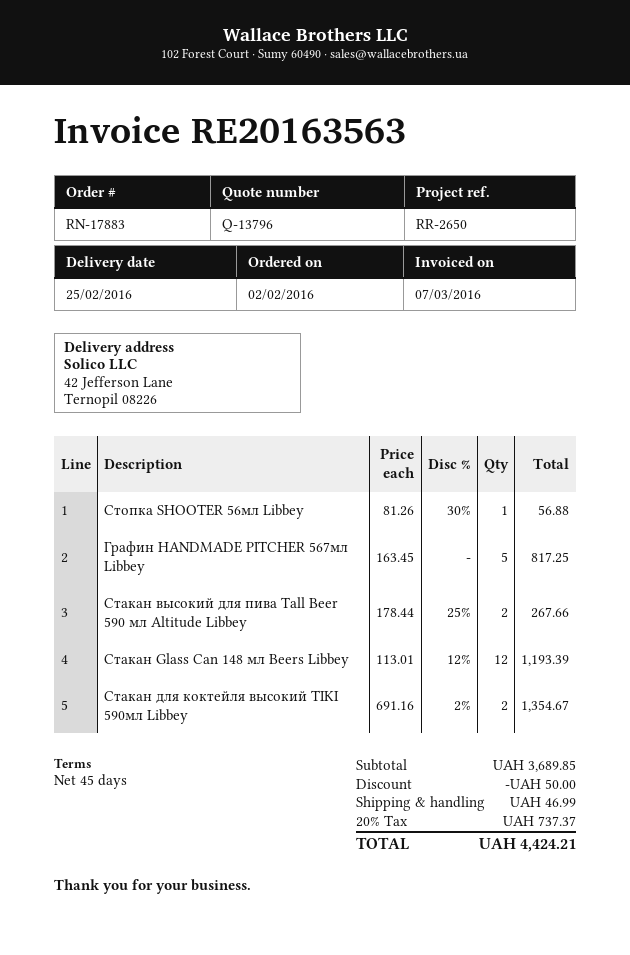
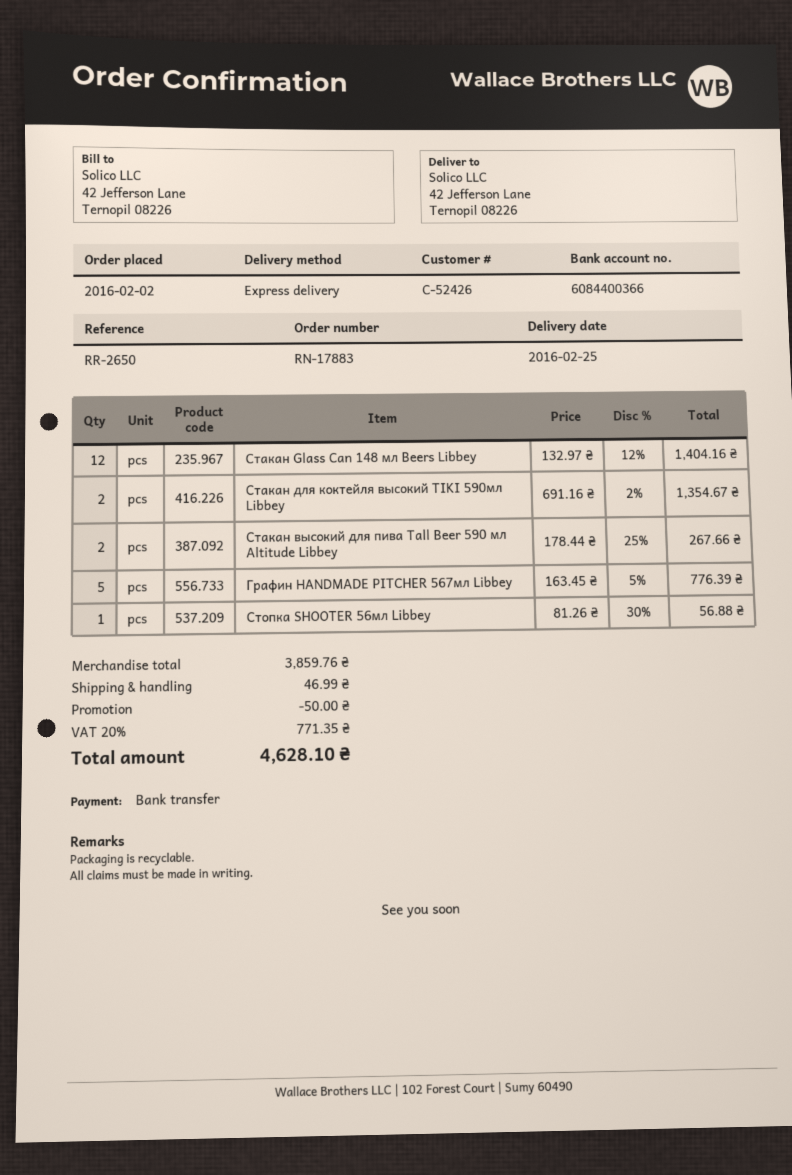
Графин HANDMADE PITCHER 567мл Libbey: 5 x 163.45 = 817.25 -> 5 x 163.45 - 5% = 776.39
Стакан Glass Can 148 мл Beers Libbey: 12 x 113.01 - 12% = 1193.39 -> 12 x 132.97 - 12% = 1404.16
subtotal: 3689.85 -> 3859.76
tax: 20% = 737.37 -> 20% = 771.35
total: 4424.21 -> 4628.10

